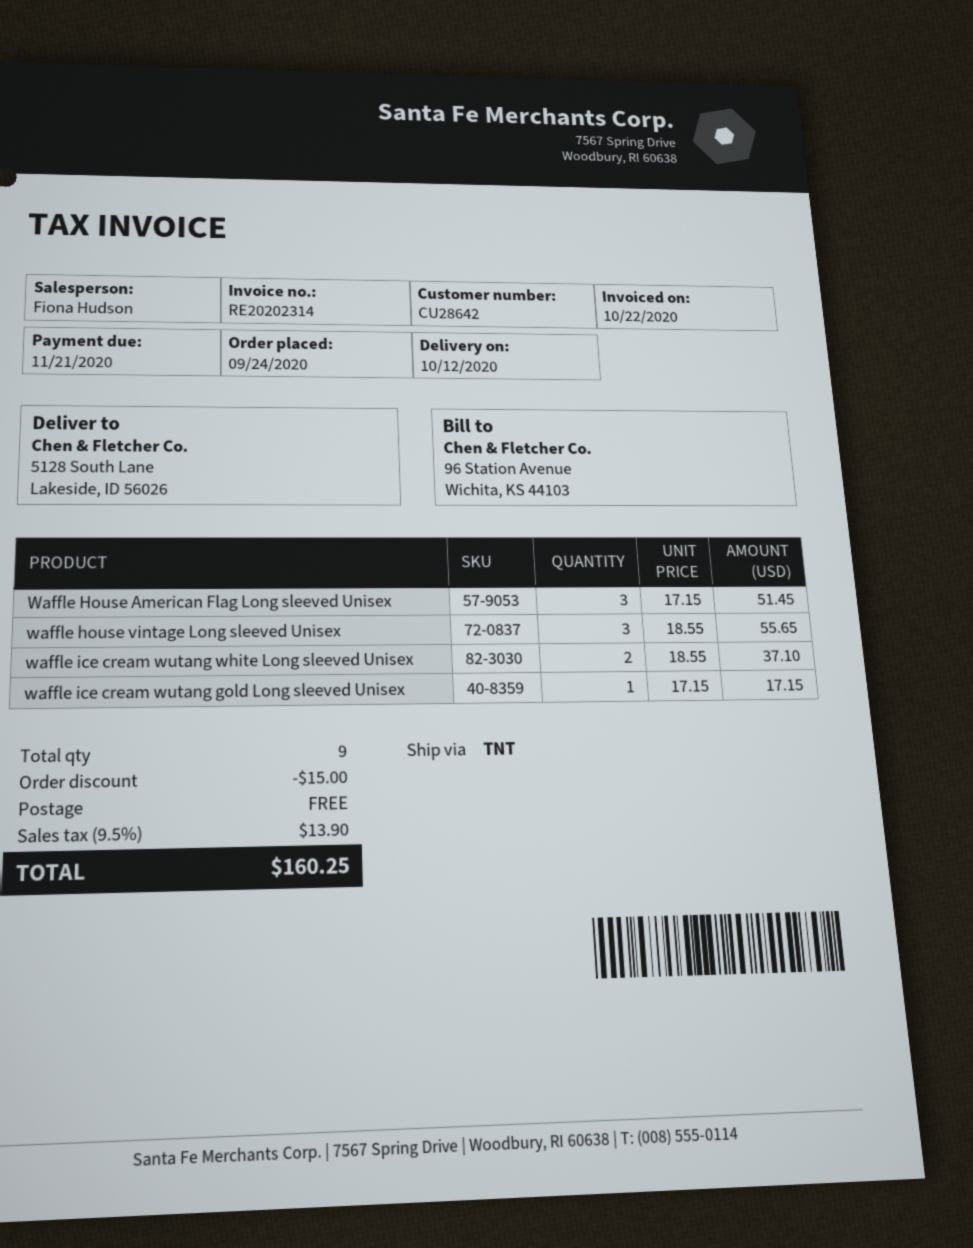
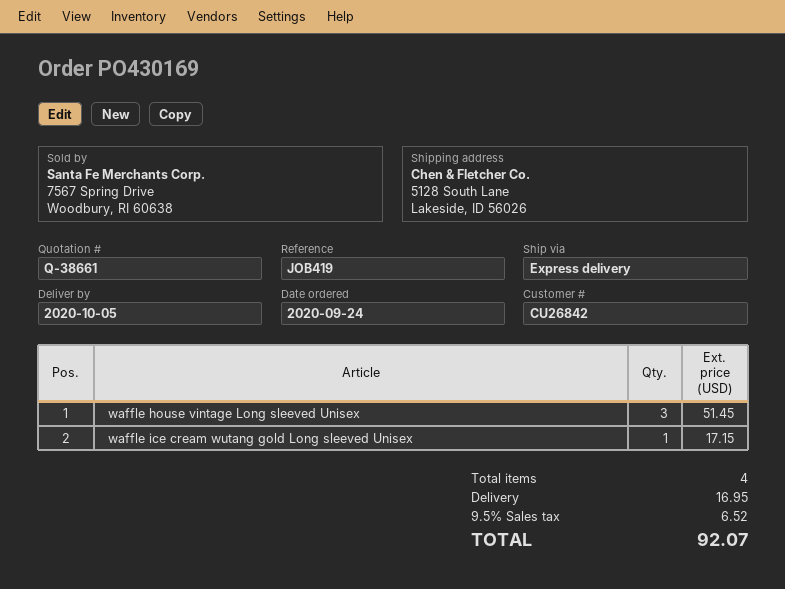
delivery date: 2020-10-12 -> 2020-10-05
customer number: CU28642 -> CU26842
shipping method: TNT -> express
Waffle House American Flag Long sleeved Unisex: 3 for 51.45 -> none
waffle house vintage Long sleeved Unisex: 3 for 55.65 -> 3 for 51.45
waffle ice cream wutang white Long sleeved Unisex: 2 for 37.10 -> none
total quantity: 9 -> 4
discount: 15.00 -> none
shipping: 0.00 -> 16.95
tax: 9.5% = 13.90 -> 9.5% = 6.52
total: 160.25 -> 92.07

